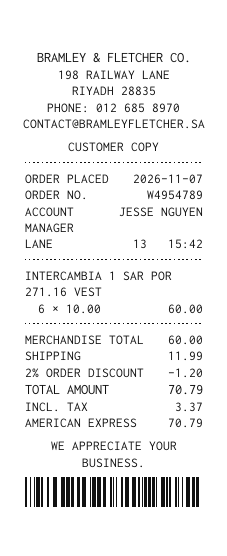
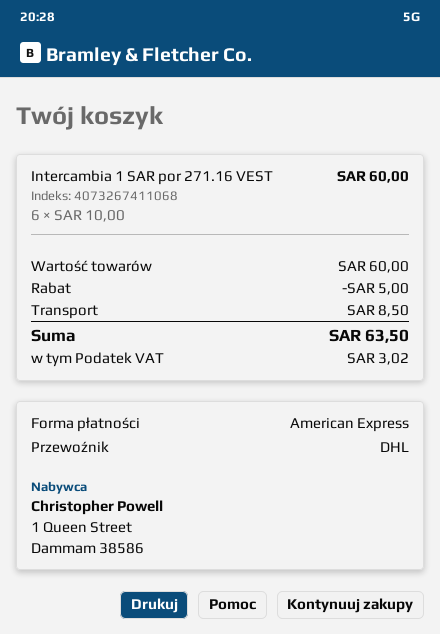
discount: 1.20 -> 5.00
shipping: 11.99 -> 8.50
tax: 3.37 -> 3.02
total: 70.79 -> 63.50

